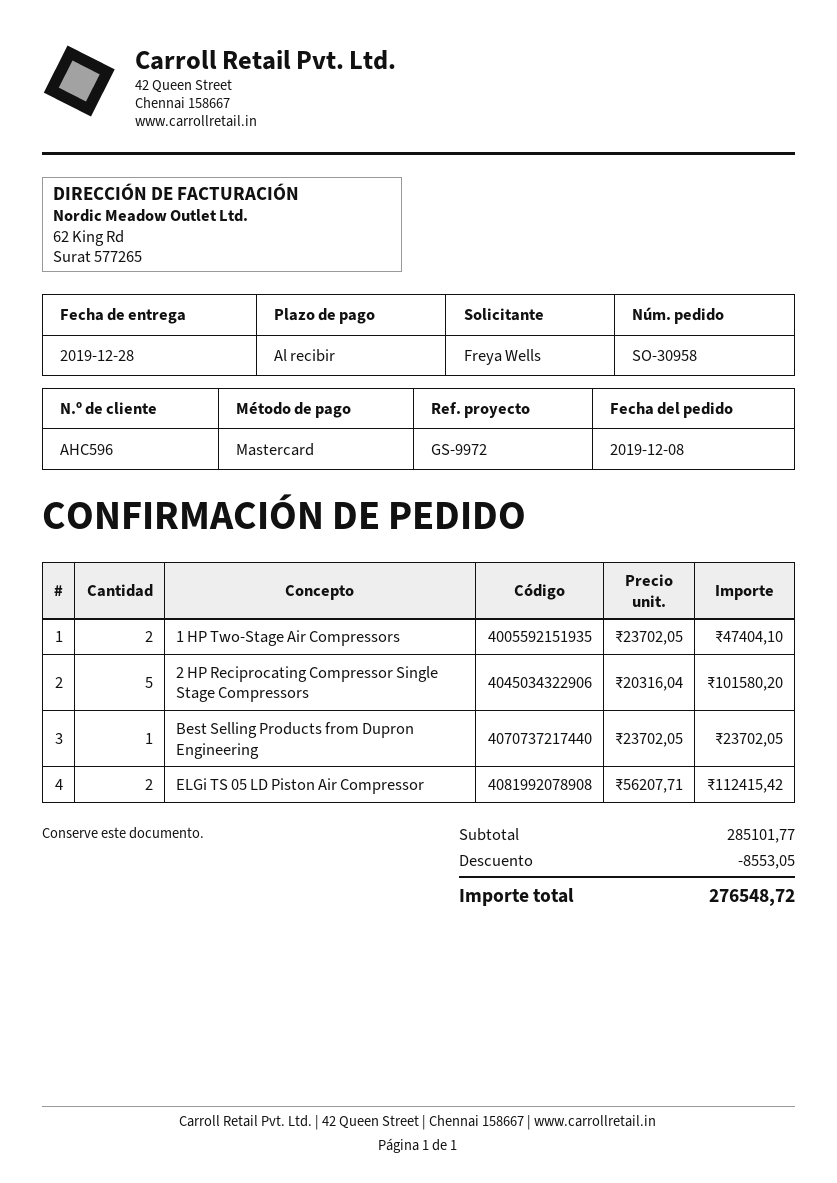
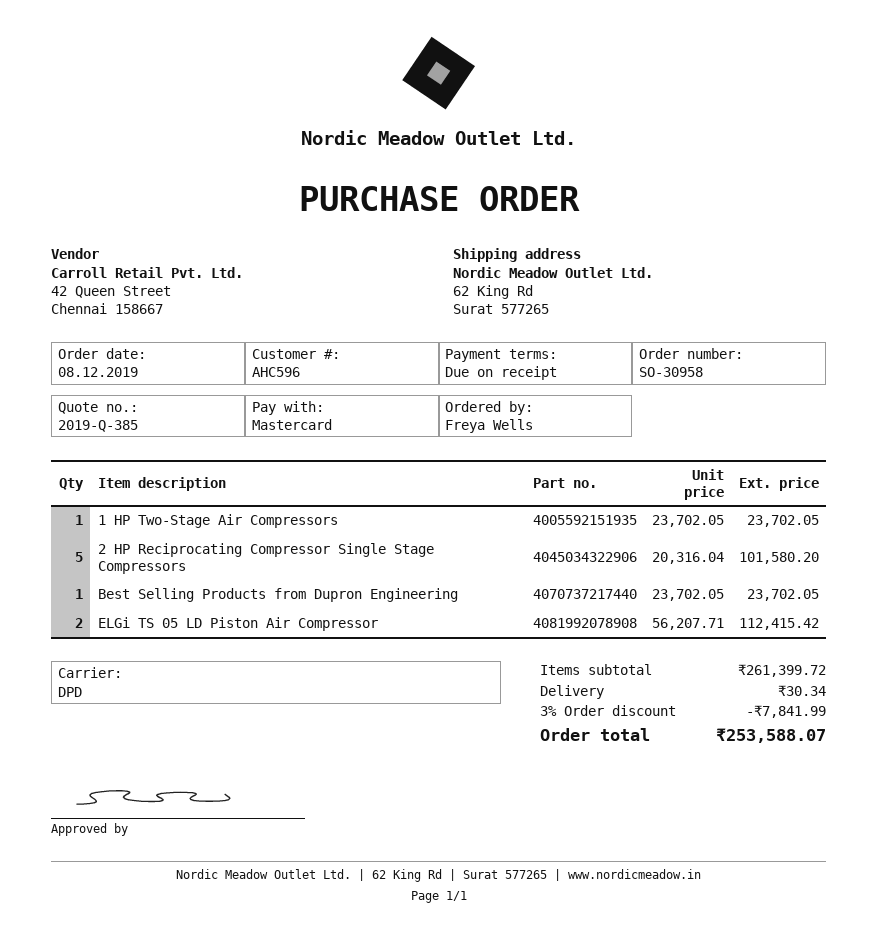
1 HP Two-Stage Air Compressors: 2 x 23702.05 = 47404.10 -> 1 x 23702.05 = 23702.05
subtotal: 285101.77 -> 261399.72
discount: 8553.05 -> 7841.99
shipping: none -> 30.34
total: 276548.72 -> 253588.07

